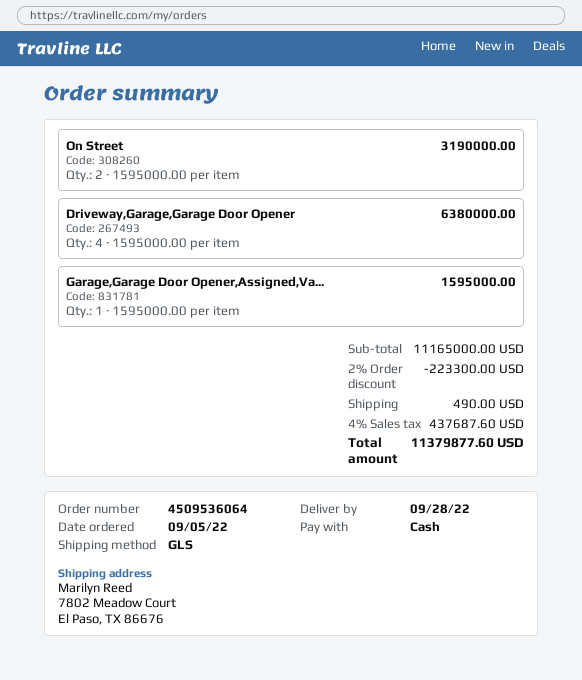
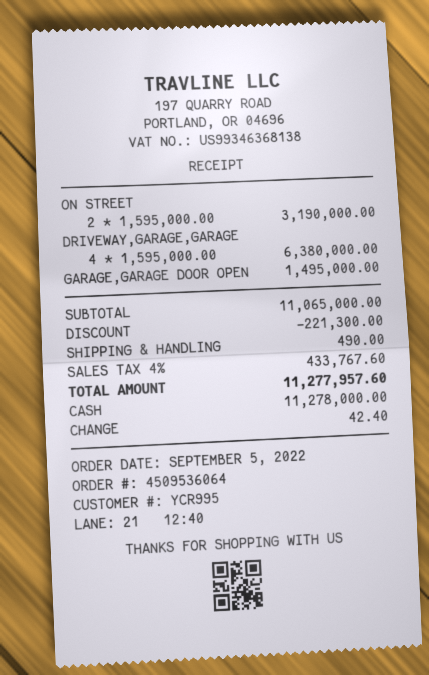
Garage,Garage Door Opener,Assigned,Va...: 1 x 1595000.00 = 1595000.00 -> 1 x 1495000.00 = 1495000.00
subtotal: 11165000.00 -> 11065000.00
discount: 223300.00 -> 221300.00
tax: 4% = 437687.60 -> 4% = 433767.60
total: 11379877.60 -> 11277957.60

